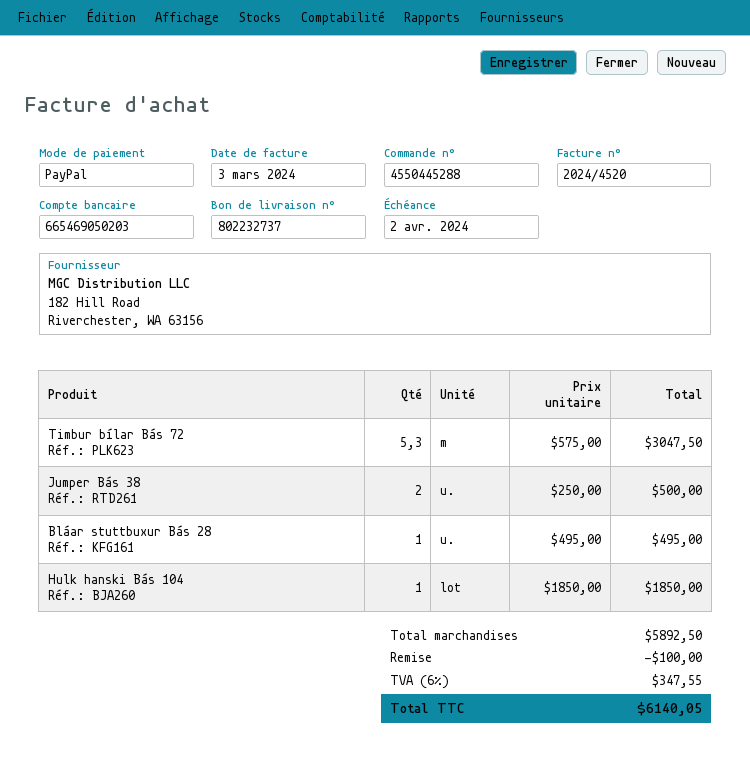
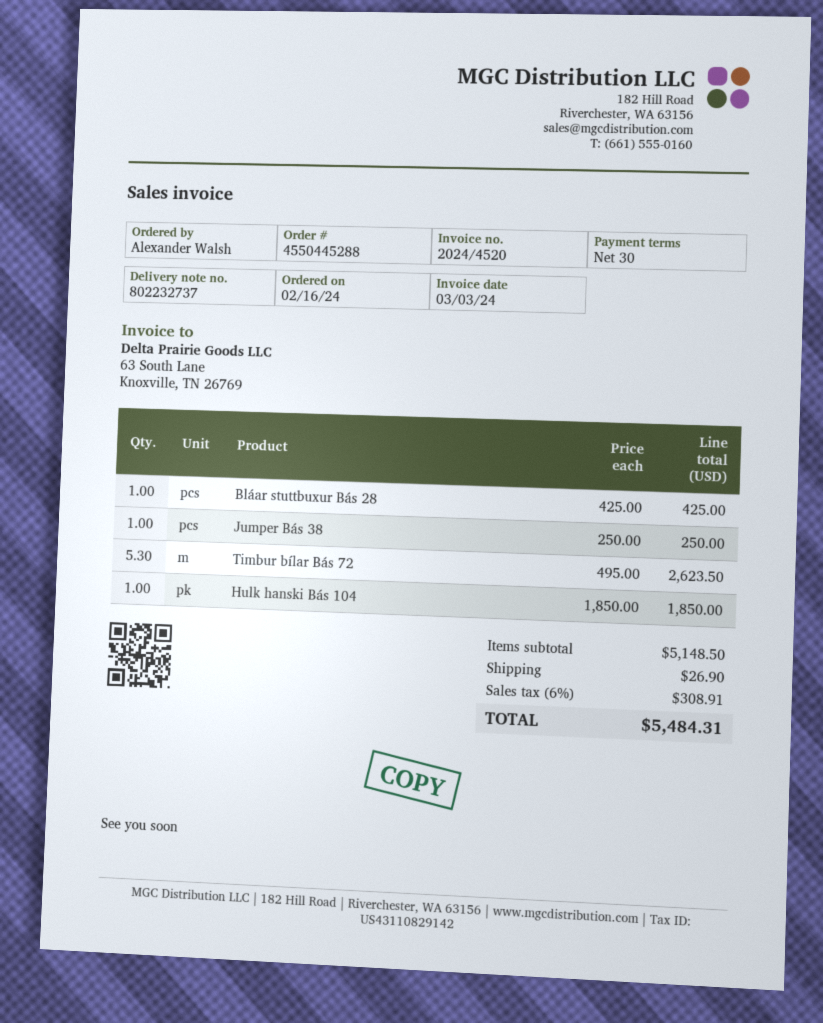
Timbur bílar Bás 72: 5.3 x 575.00 = 3047.50 -> 5.3 x 495.00 = 2623.50
Jumper Bás 38: 2 x 250.00 = 500.00 -> 1 x 250.00 = 250.00
Bláar stuttbuxur Bás 28: 1 x 495.00 = 495.00 -> 1 x 425.00 = 425.00
subtotal: 5892.50 -> 5148.50
discount: 100.00 -> none
shipping: none -> 26.90
tax: 6% = 347.55 -> 6% = 308.91
total: 6140.05 -> 5484.31

